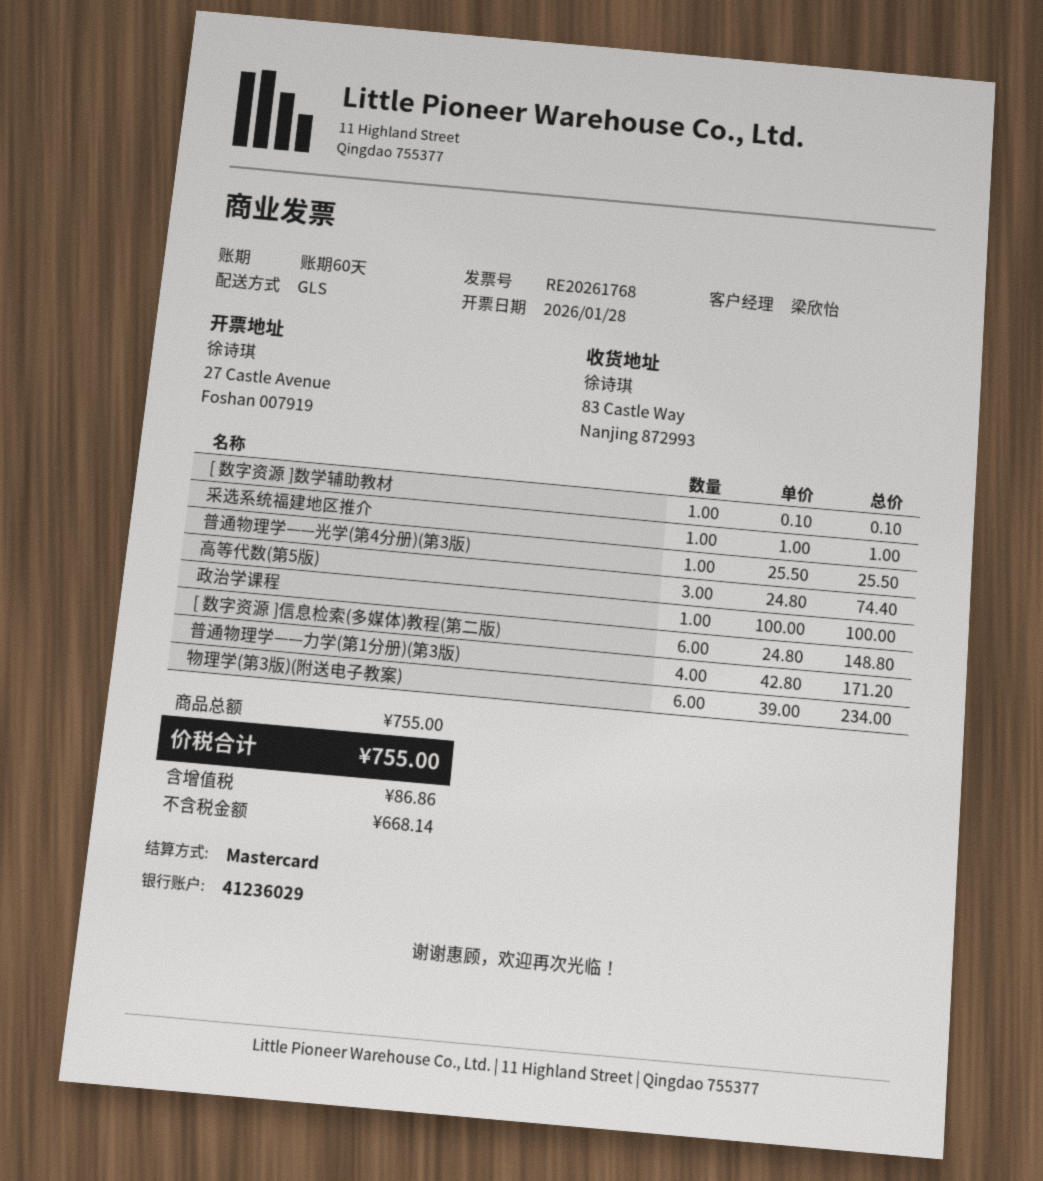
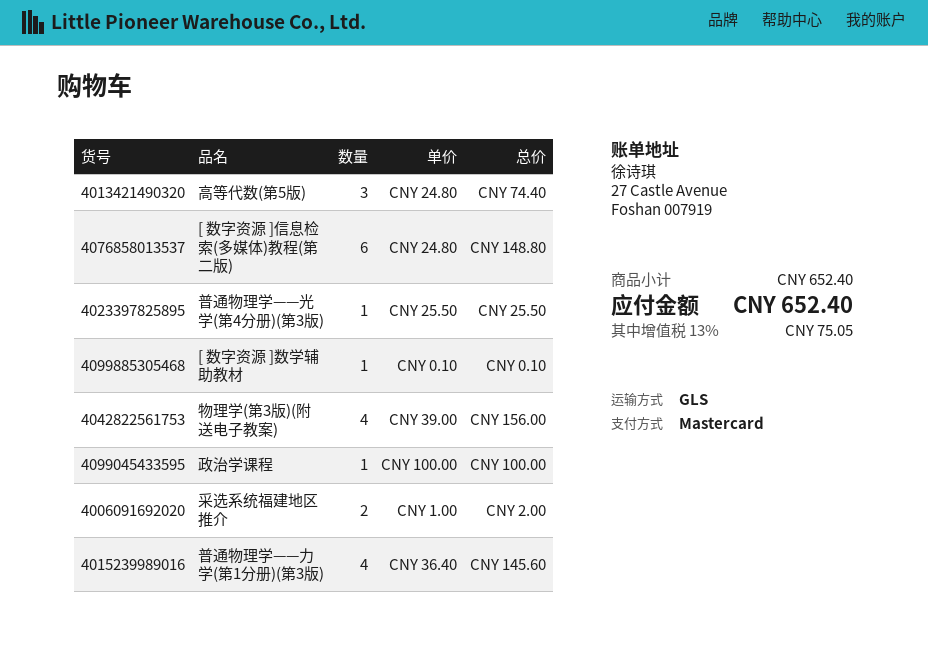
采选系统福建地区推介: 1 x 1.00 = 1.00 -> 2 x 1.00 = 2.00
普通物理学——力学(第1分册)(第3版): 4 x 42.80 = 171.20 -> 4 x 36.40 = 145.60
物理学(第3版)(附送电子教案): 6 x 39.00 = 234.00 -> 4 x 39.00 = 156.00
subtotal: 755.00 -> 652.40
tax: 86.86 -> 75.05
total: 755.00 -> 652.40

